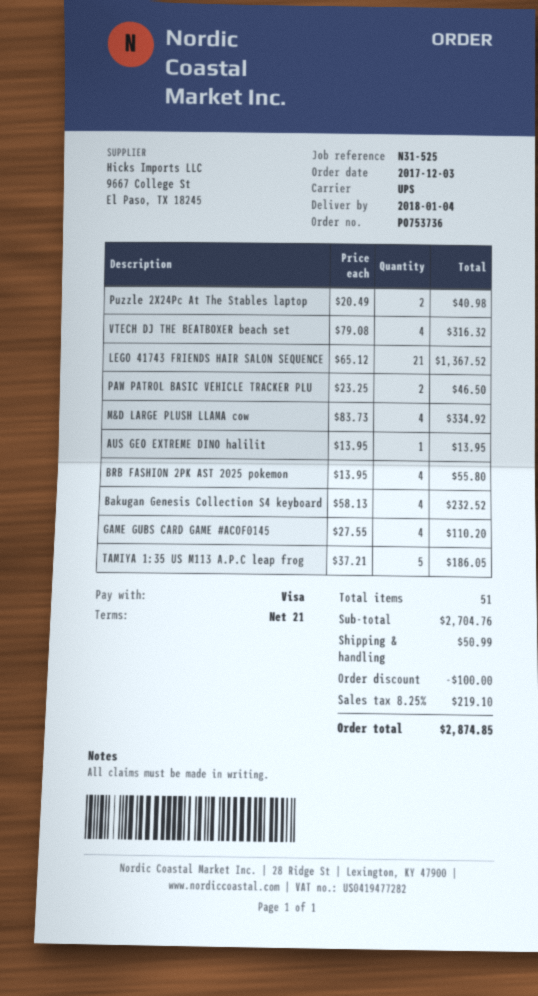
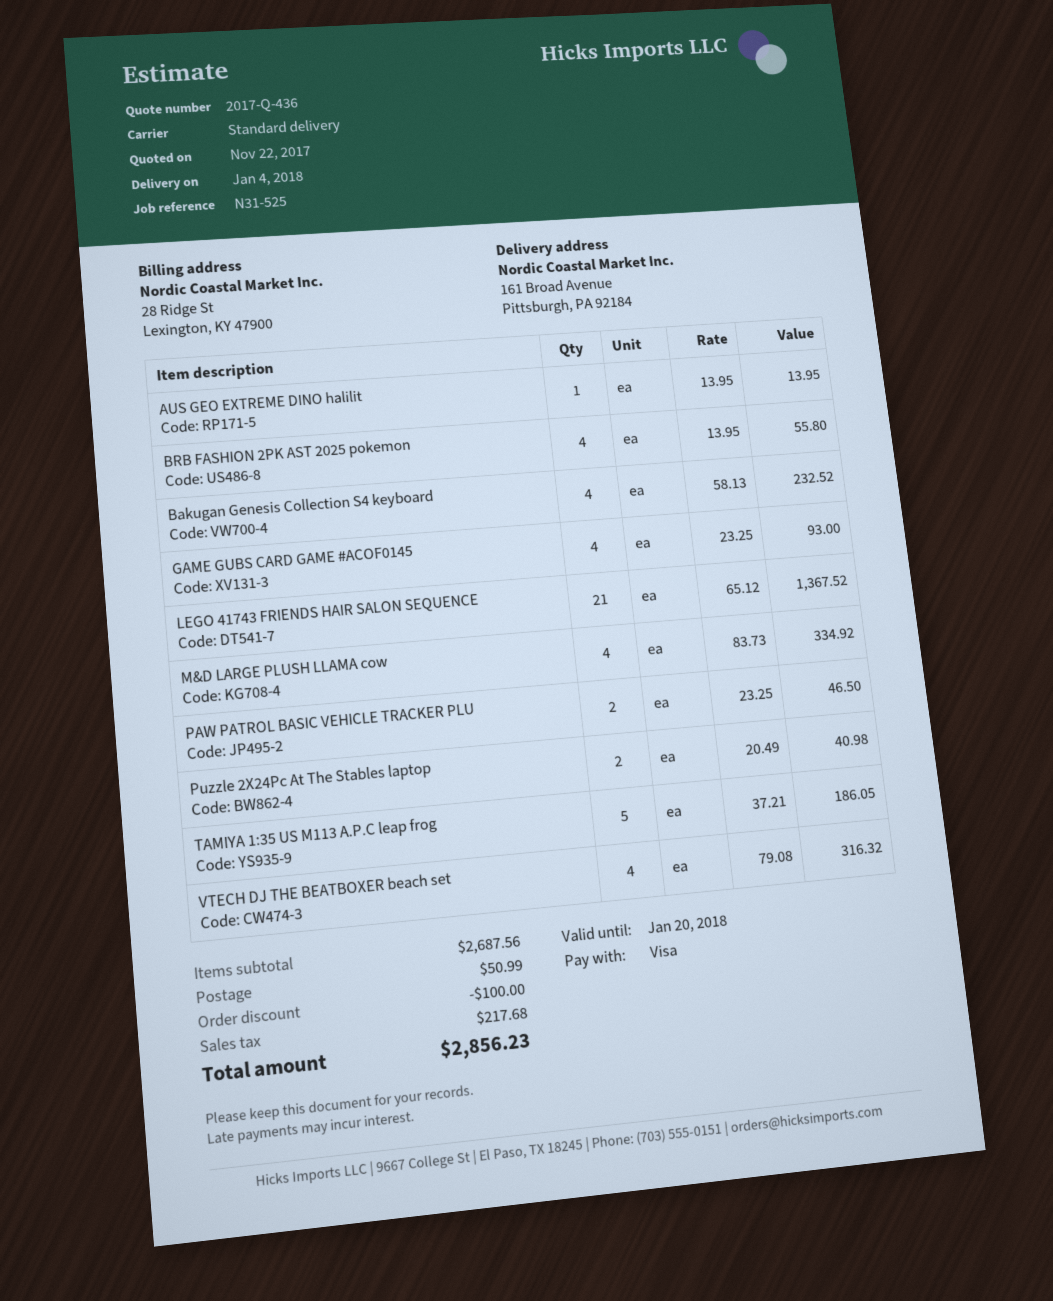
shipping method: UPS -> standard
GAME GUBS CARD GAME #ACOF0145: 4 x 27.55 = 110.20 -> 4 x 23.25 = 93.00
subtotal: 2704.76 -> 2687.56
tax: 219.10 -> 217.68
total: 2874.85 -> 2856.23

